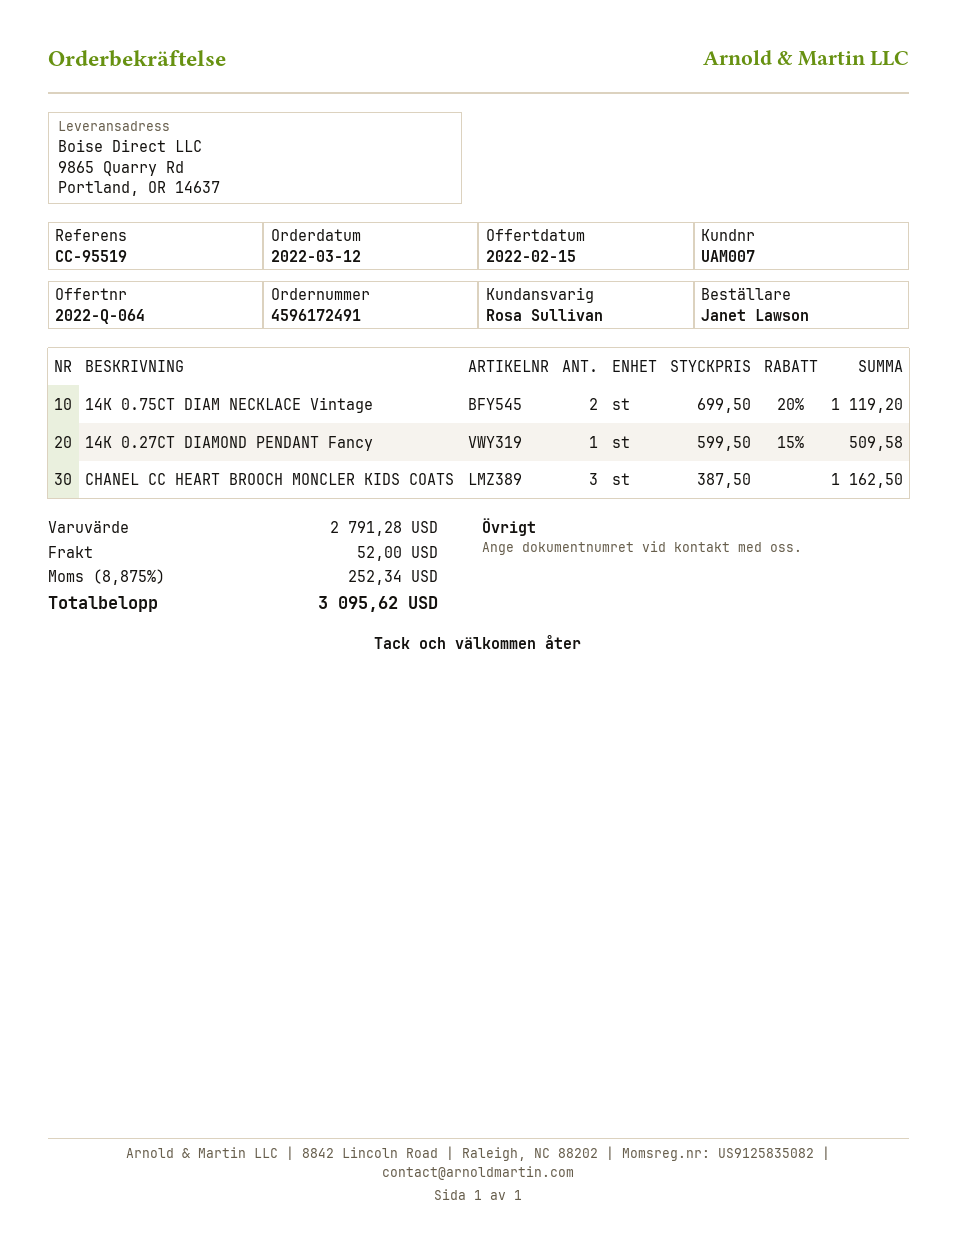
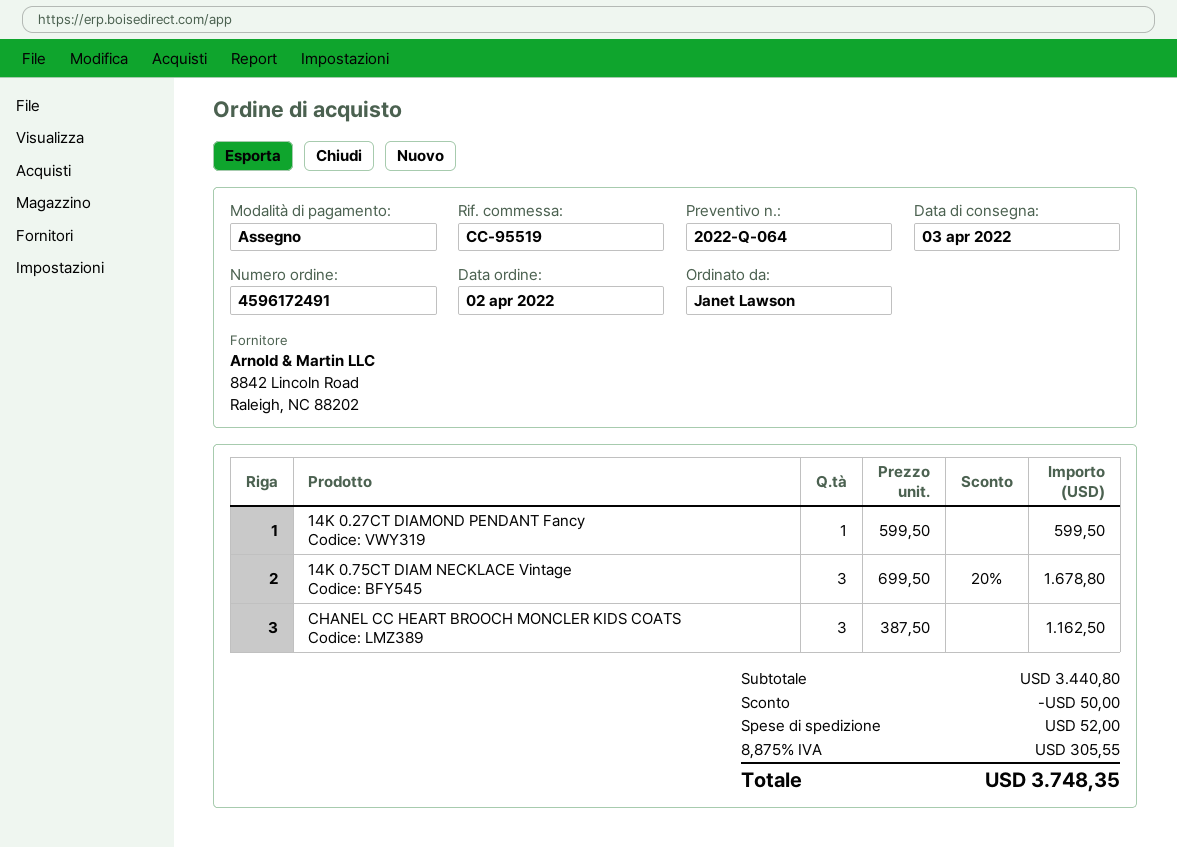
order date: 2022-03-12 -> 2022-04-02
14K 0.75CT DIAM NECKLACE Vintage: 2 x 699.50 - 20% = 1119.20 -> 3 x 699.50 - 20% = 1678.80
14K 0.27CT DIAMOND PENDANT Fancy: 1 x 599.50 - 15% = 509.58 -> 1 x 599.50 = 599.50
subtotal: 2791.28 -> 3440.80
discount: none -> 50.00
tax: 8.875% = 252.34 -> 8.875% = 305.55
total: 3095.62 -> 3748.35

